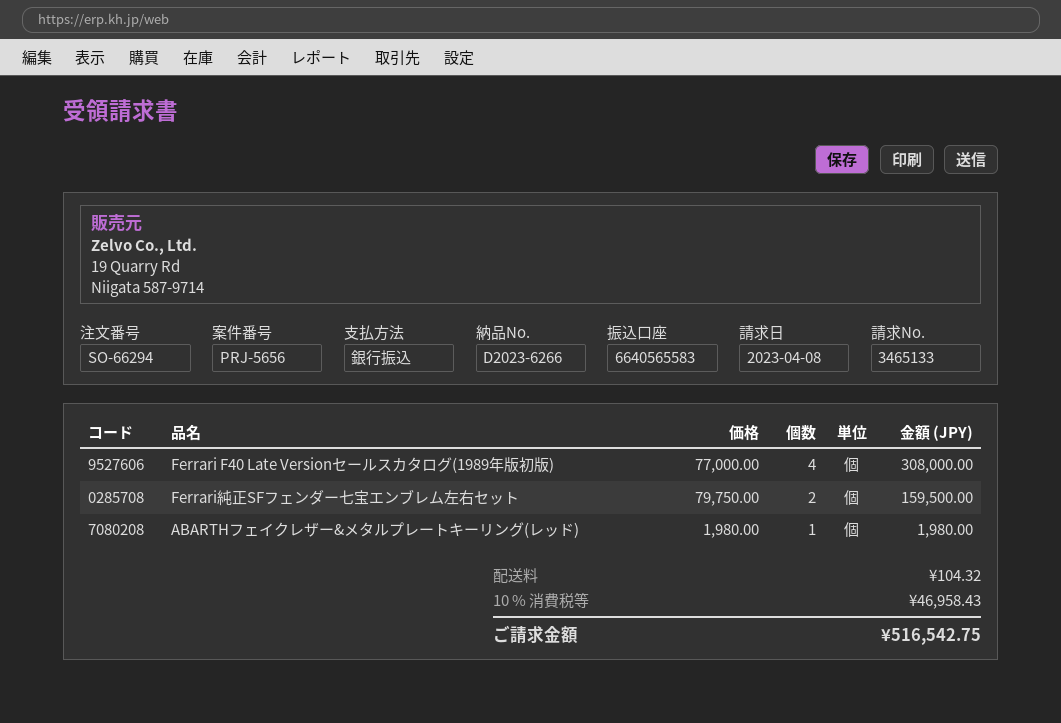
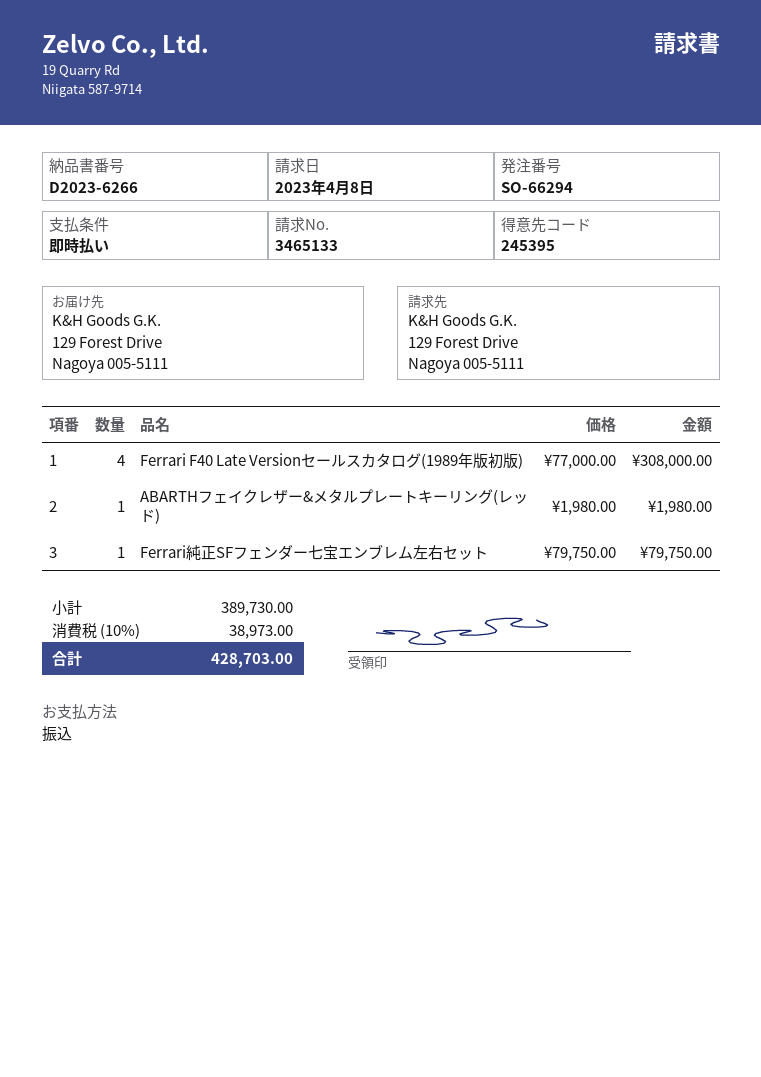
Ferrari純正SFフェンダー七宝エンブレム左右セット: 2 x 79750.00 = 159500.00 -> 1 x 79750.00 = 79750.00
shipping: 104.32 -> none
tax: 10% = 46958.43 -> 10% = 38973.00
total: 516542.75 -> 428703.00

